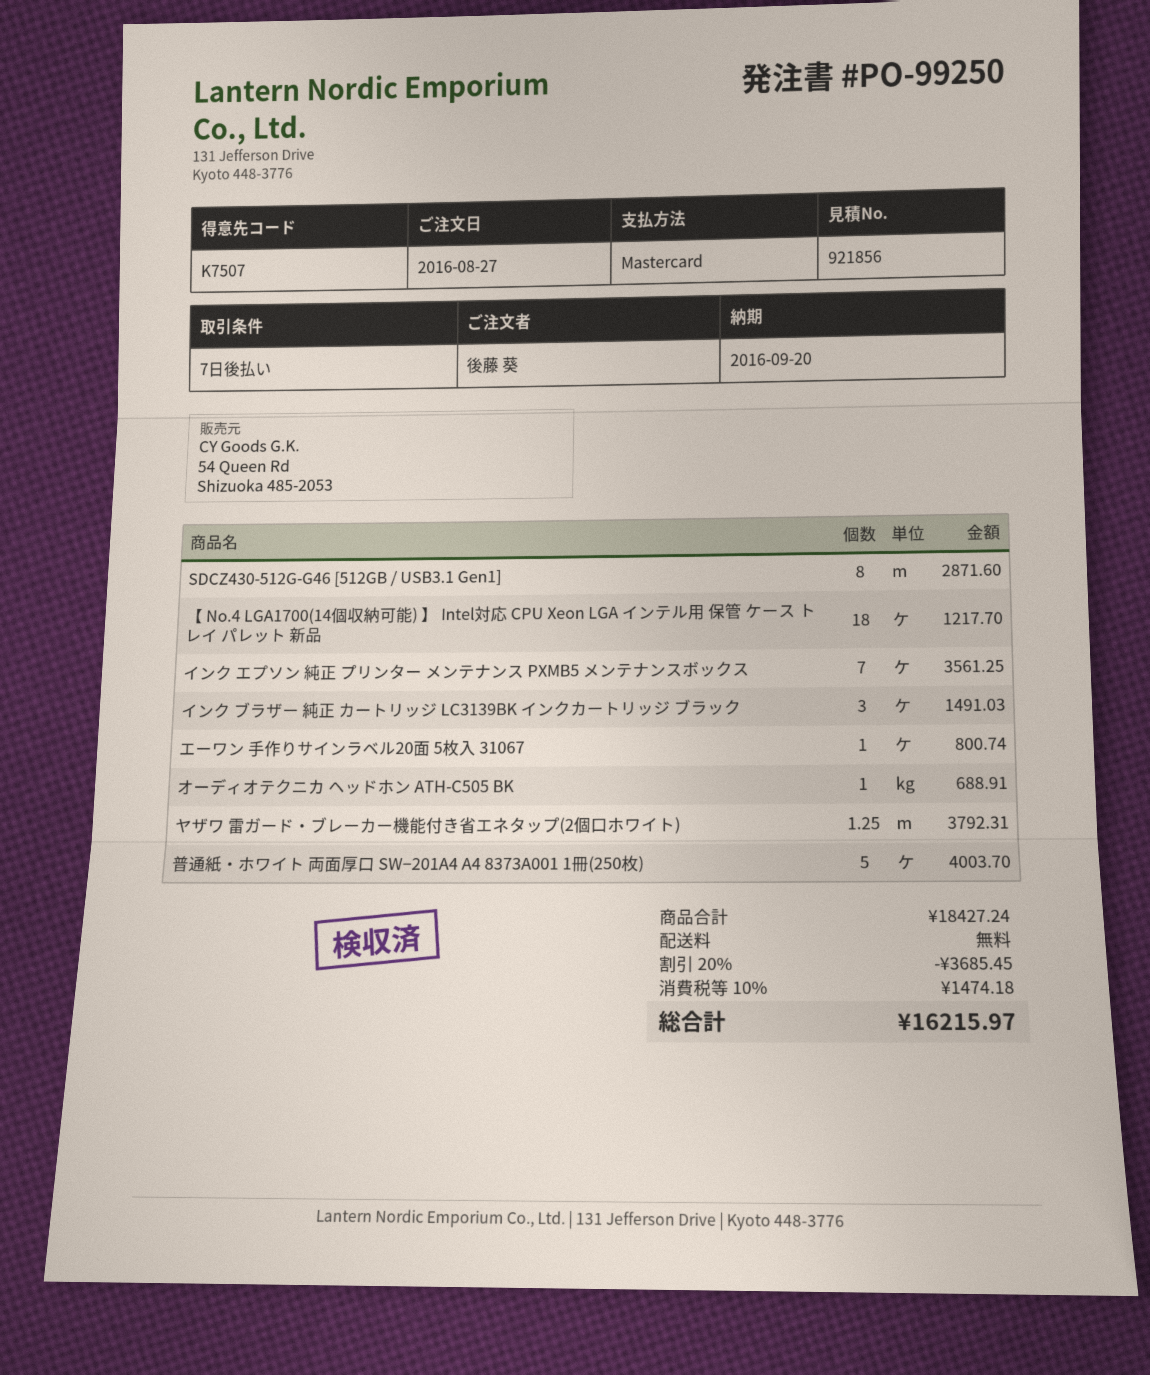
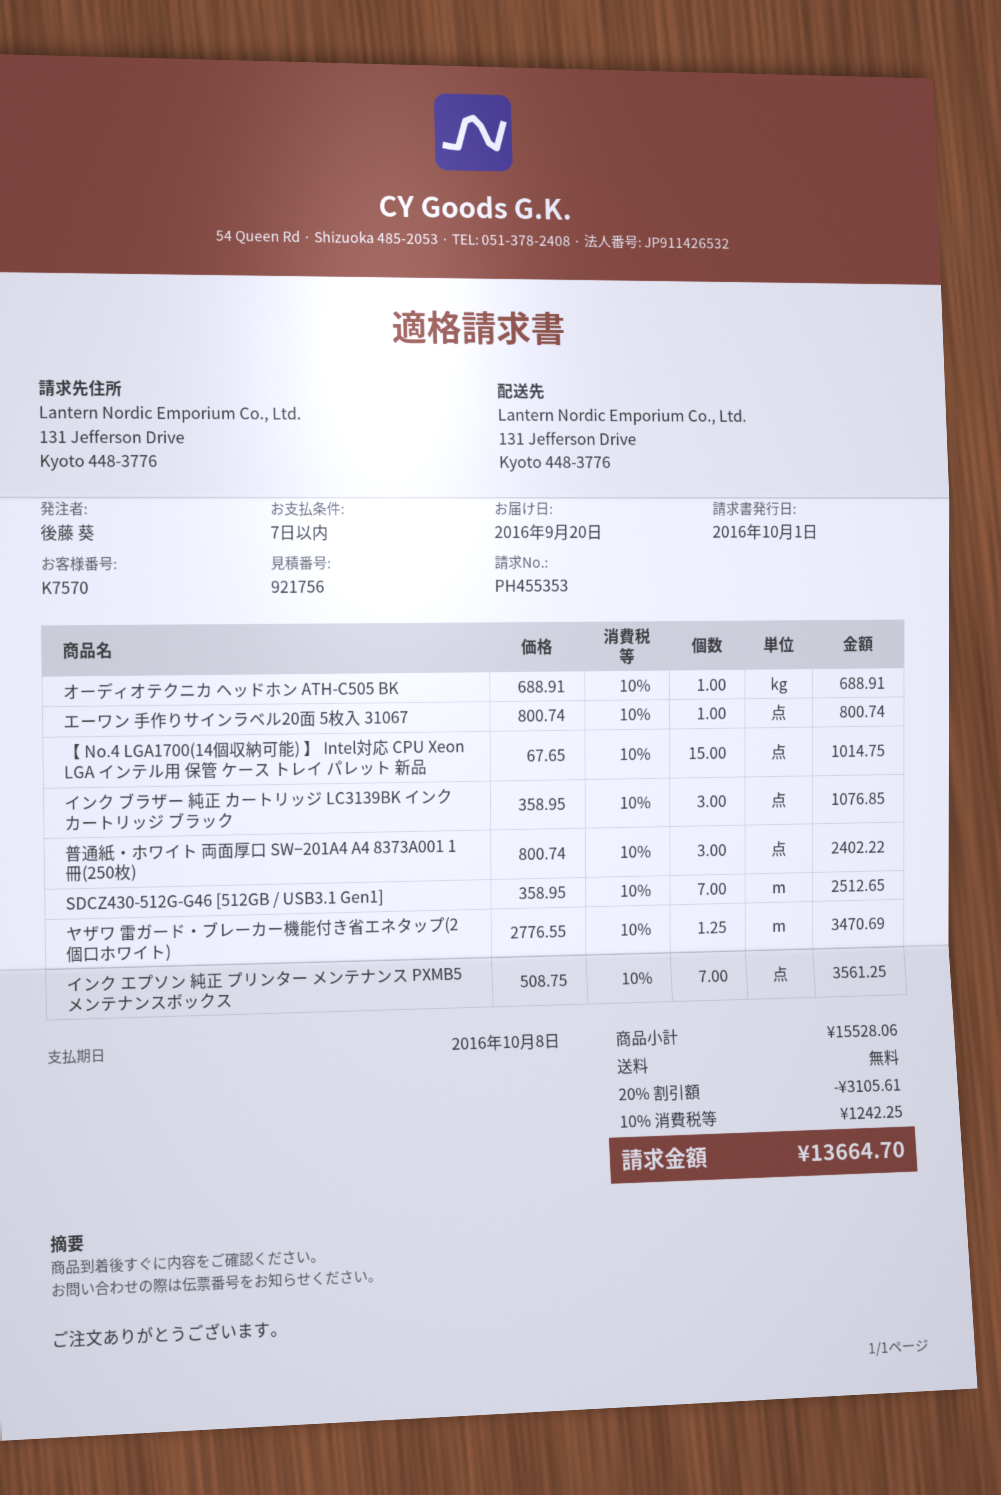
quote number: 921856 -> 921756
customer number: K7507 -> K7570
SDCZ430-512G-G46 [512GB / USB3.1 Gen1]: 8 for 2871.60 -> 7 for 2512.65
【 No.4 LGA1700(14個収納可能) 】 Intel対応 CPU Xeon LGA インテル用 保管 ケース トレイ パレット 新品: 18 for 1217.70 -> 15 for 1014.75
インク ブラザー 純正 カートリッジ LC3139BK インクカートリッジ ブラック: 3 for 1491.03 -> 3 for 1076.85
ヤザワ 雷ガード・ブレーカー機能付き省エネタップ(2個口ホワイト): 1.25 for 3792.31 -> 1.25 for 3470.69
普通紙・ホワイト 両面厚口 SW−201A4 A4 8373A001 1冊(250枚): 5 for 4003.70 -> 3 for 2402.22
subtotal: 18427.24 -> 15528.06
discount: 20% = 3685.45 -> 20% = 3105.61
tax: 10% = 1474.18 -> 10% = 1242.25
total: 16215.97 -> 13664.70

